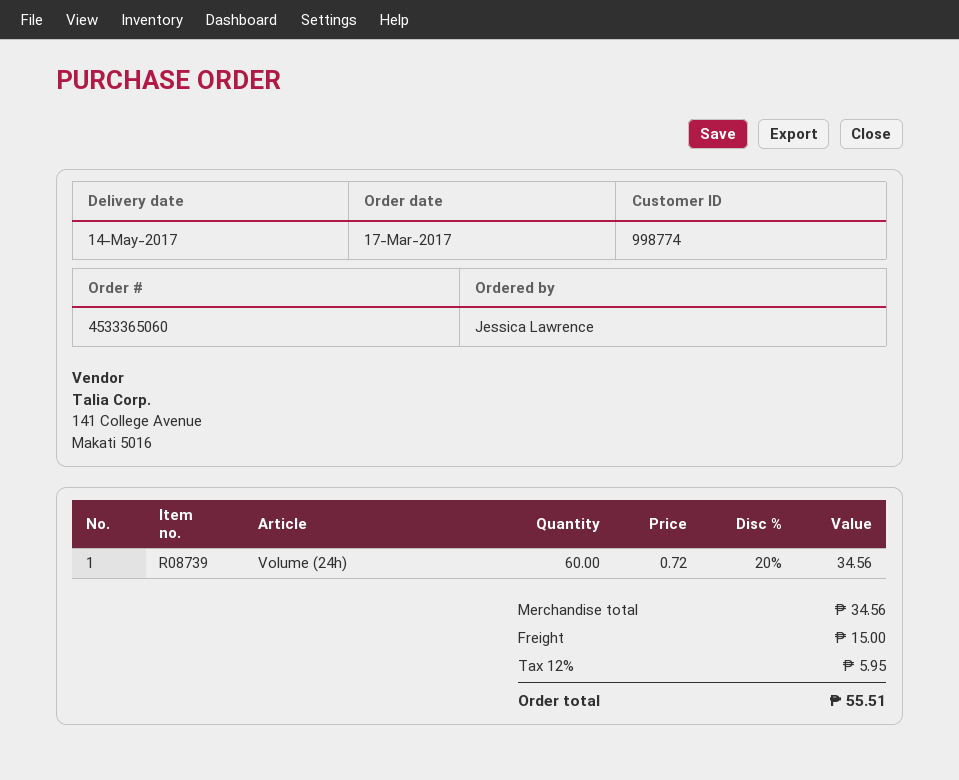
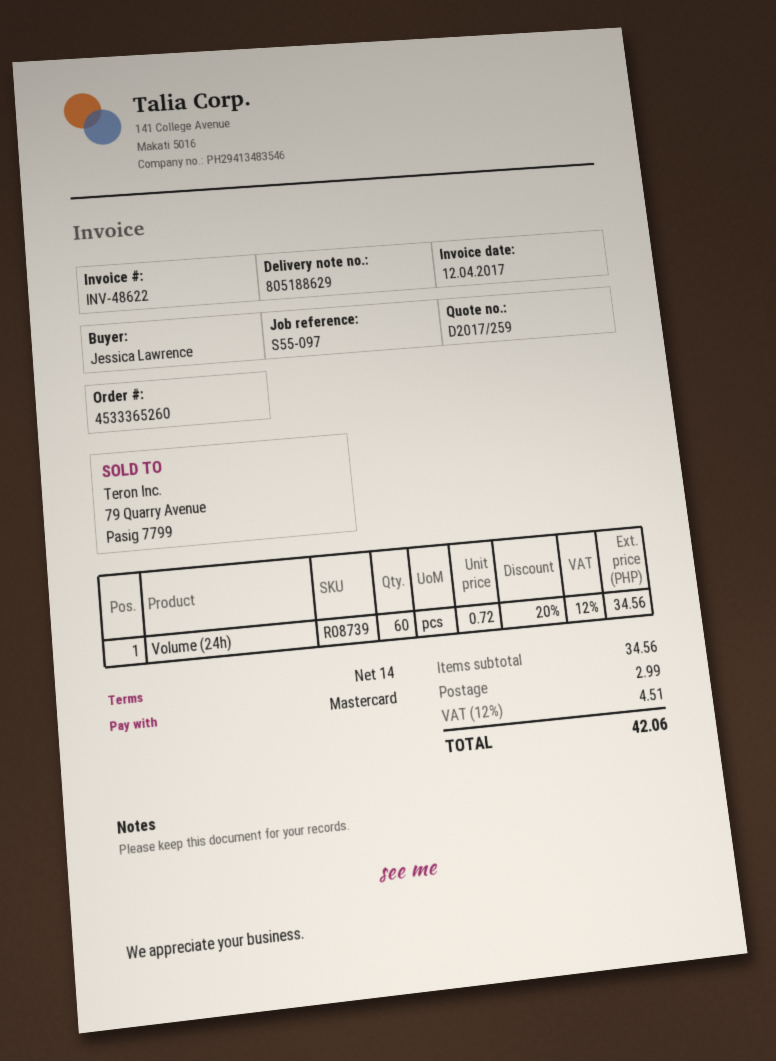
order number: 4533365060 -> 4533365260
shipping: 15.00 -> 2.99
tax: 12% = 5.95 -> 12% = 4.51
total: 55.51 -> 42.06

